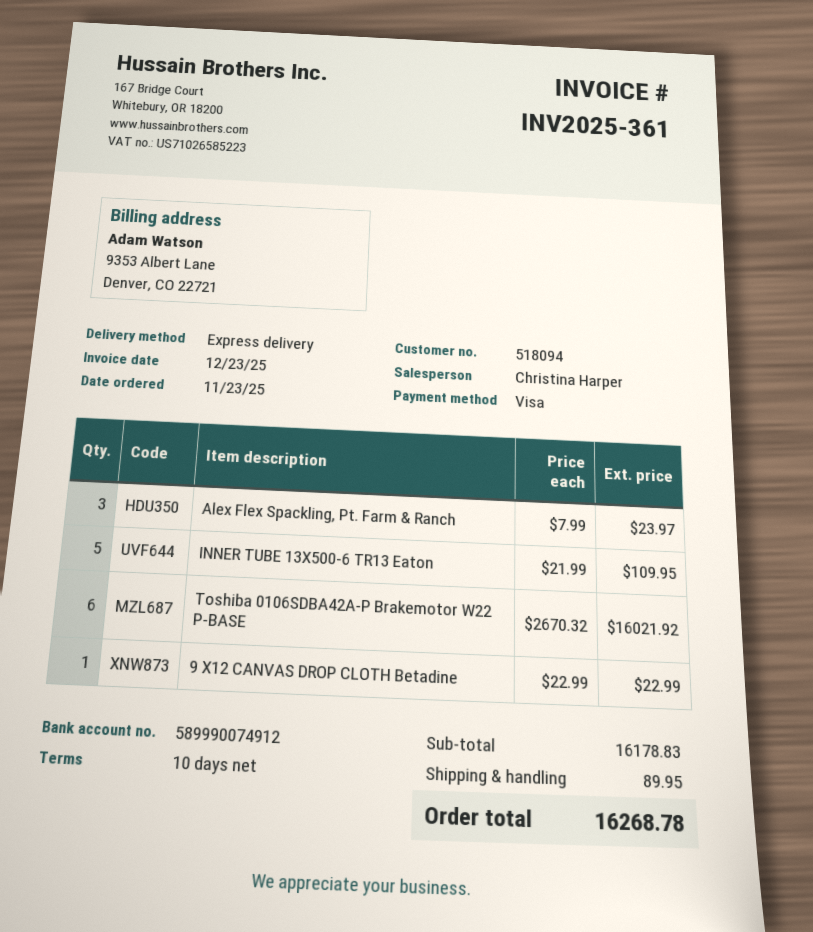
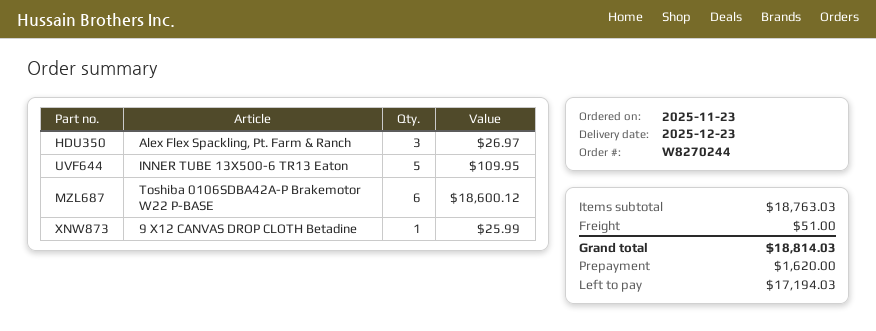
Alex Flex Spackling, Pt. Farm & Ranch: 3 for 23.97 -> 3 for 26.97
Toshiba 0106SDBA42A-P Brakemotor W22 P-BASE: 6 for 16021.92 -> 6 for 18600.12
9 X12 CANVAS DROP CLOTH Betadine: 1 for 22.99 -> 1 for 25.99
subtotal: 16178.83 -> 18763.03
shipping: 89.95 -> 51.00
total: 16268.78 -> 18814.03

